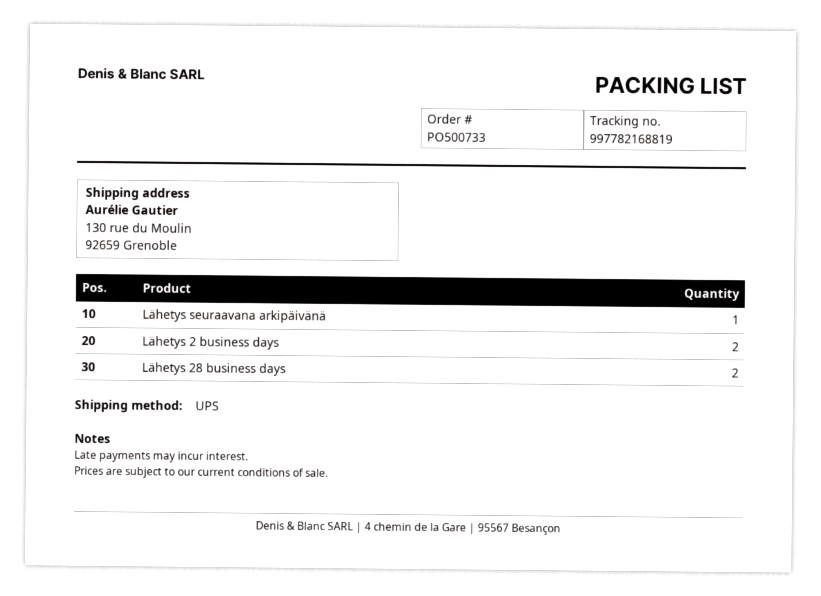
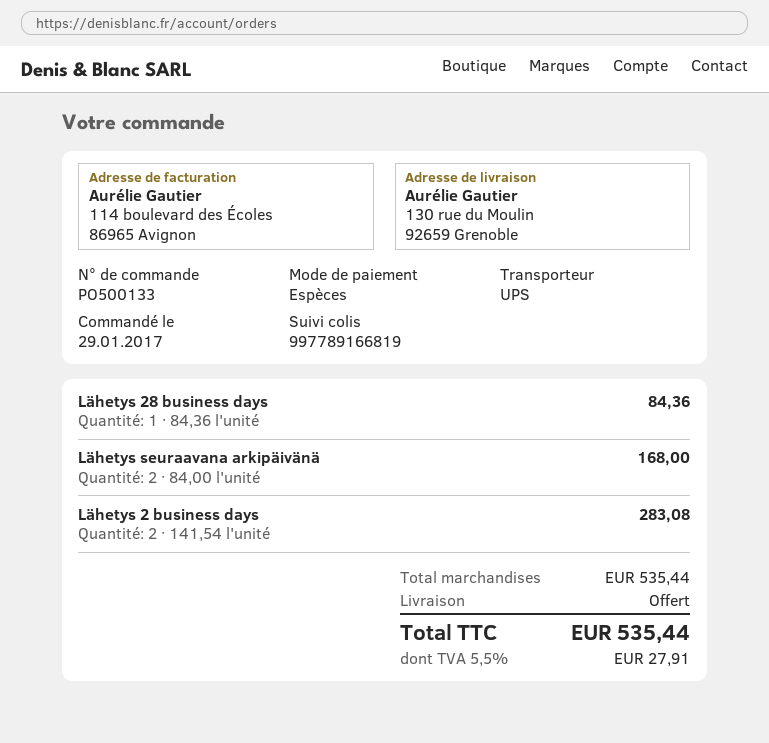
order number: PO500733 -> PO500133
tracking number: 997782168819 -> 997789166819
Lähetys seuraavana arkipäivänä: 1 -> 2
Lähetys 28 business days: 2 -> 1

